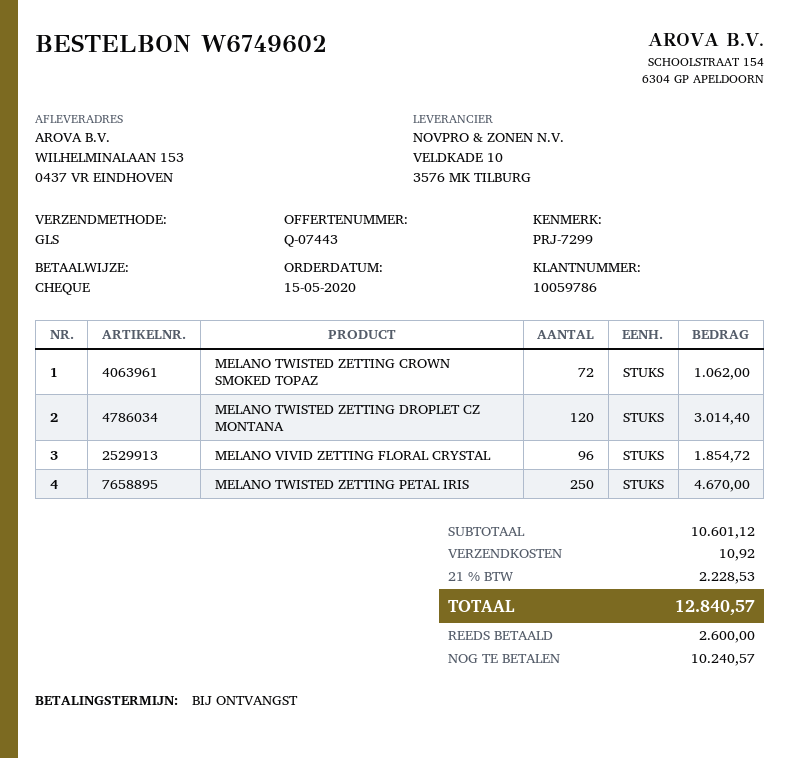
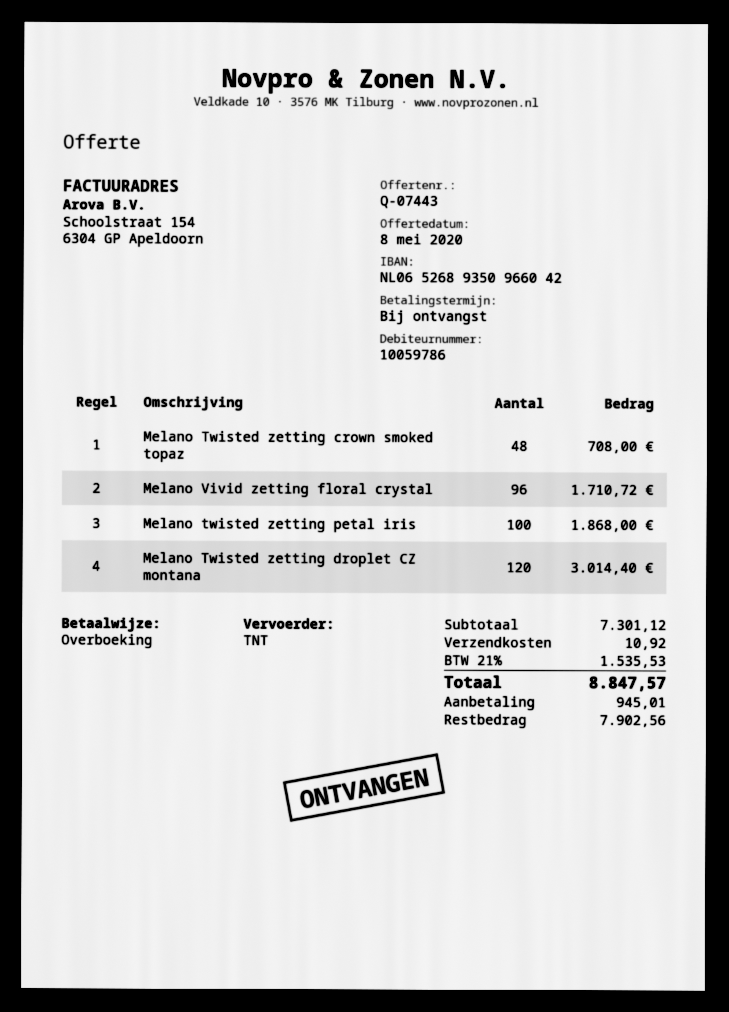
payment method: cheque -> bank transfer
shipping method: GLS -> TNT
MELANO TWISTED ZETTING CROWN SMOKED TOPAZ: 72 for 1062.00 -> 48 for 708.00
MELANO VIVID ZETTING FLORAL CRYSTAL: 96 for 1854.72 -> 96 for 1710.72
MELANO TWISTED ZETTING PETAL IRIS: 250 for 4670.00 -> 100 for 1868.00
subtotal: 10601.12 -> 7301.12
tax: 21% = 2228.53 -> 21% = 1535.53
total: 12840.57 -> 8847.57
deposit: 2600.00 -> 945.01
balance: 10240.57 -> 7902.56

